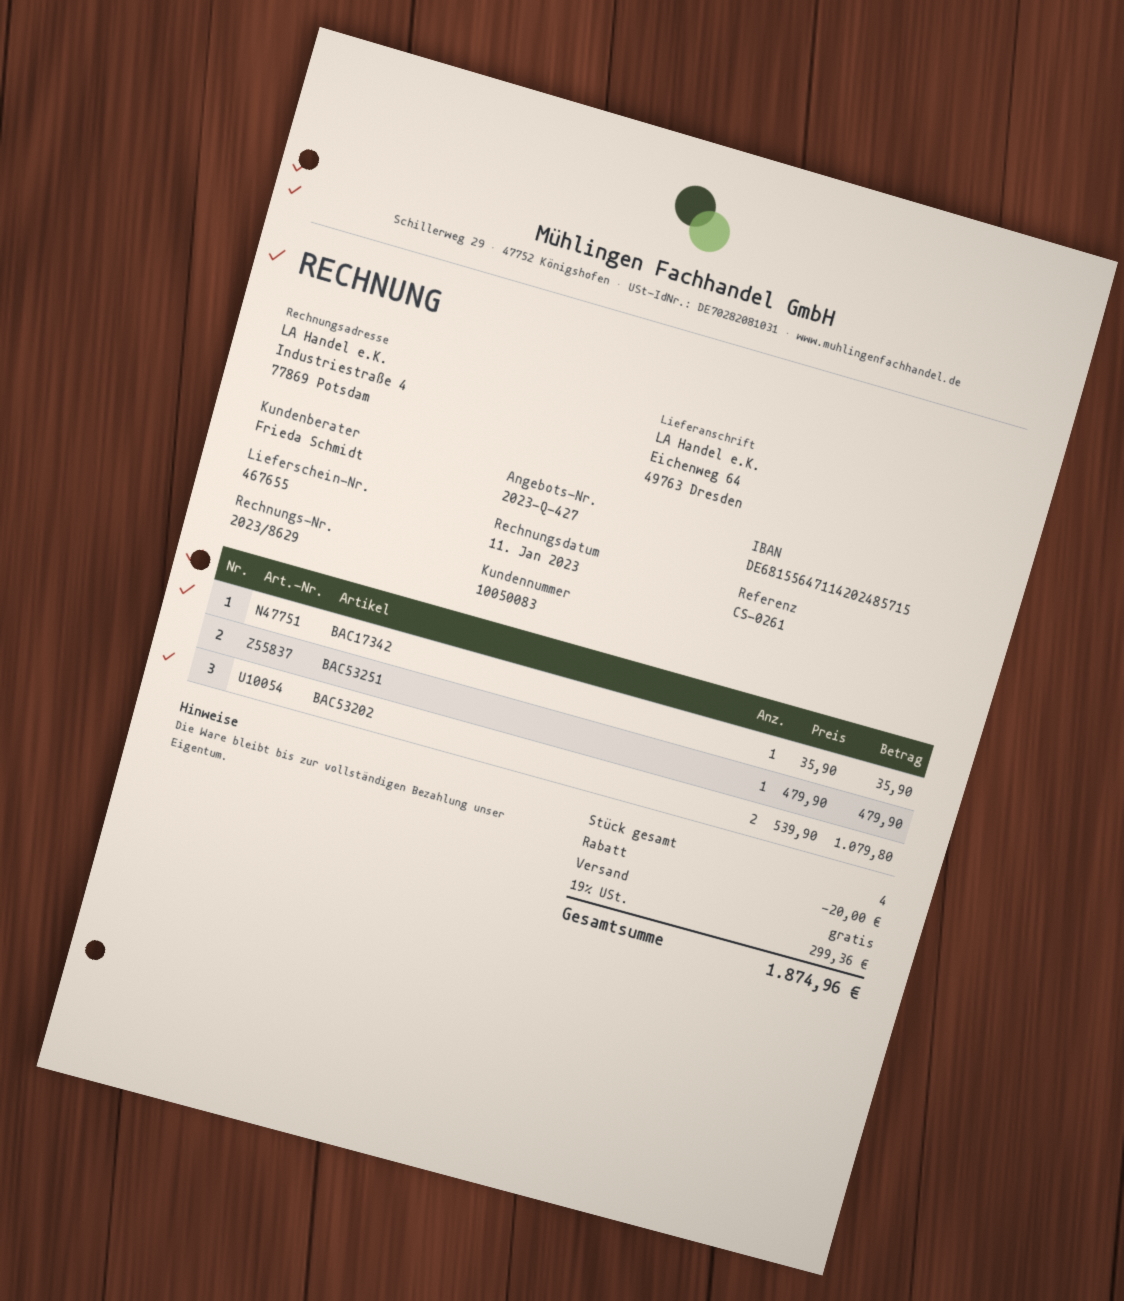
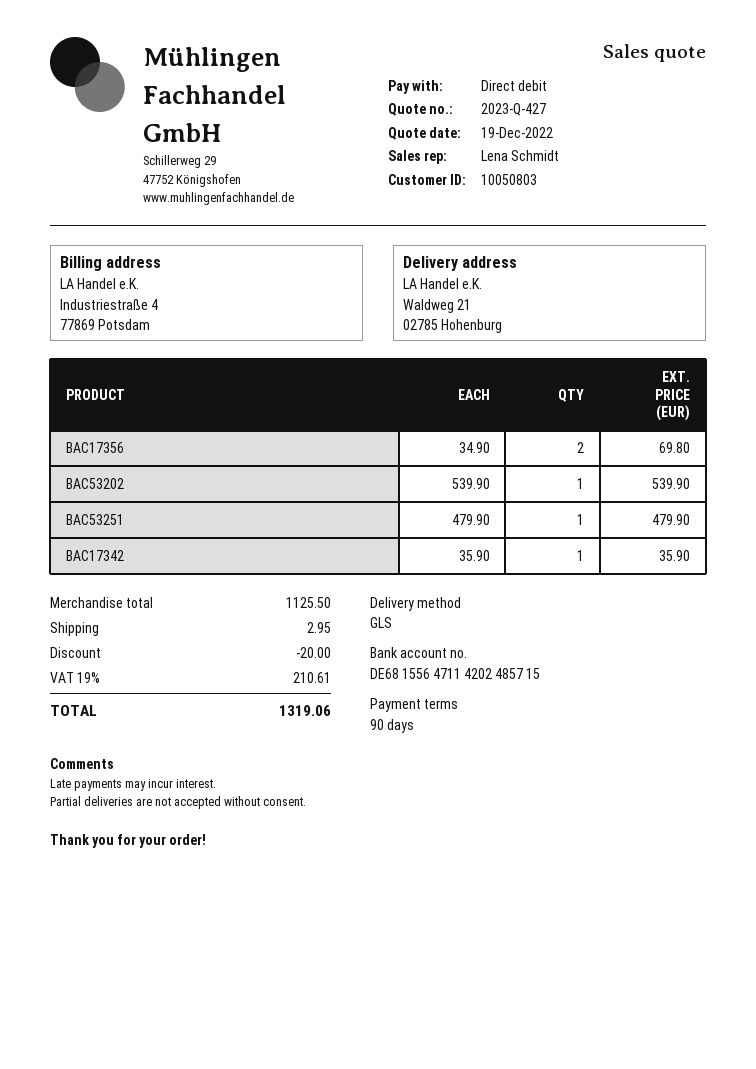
customer number: 10050083 -> 10050803
sales rep: Frieda Schmidt -> Lena Schmidt
ship to: Eichenweg 64, 49763 Dresden -> Waldweg 21, 02785 Hohenburg
BAC53202: 2 x 539.90 = 1079.80 -> 1 x 539.90 = 539.90
BAC17356: none -> 2 x 34.90 = 69.80
shipping: 0.00 -> 2.95
tax: 19% = 299.36 -> 19% = 210.61
total: 1874.96 -> 1319.06

